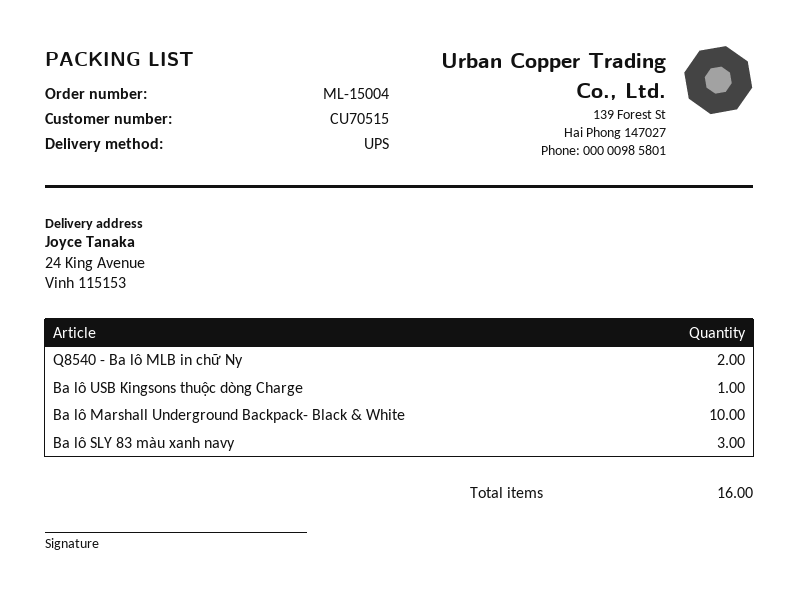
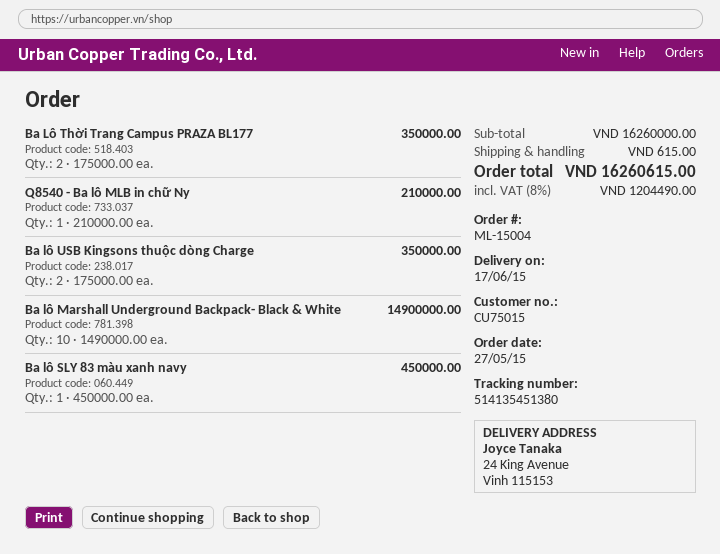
customer number: CU70515 -> CU75015
Q8540 - Ba lô MLB in chữ Ny: 2 -> 1
Ba lô USB Kingsons thuộc dòng Charge: 1 -> 2
Ba lô SLY 83 màu xanh navy: 3 -> 1
Ba Lô Thời Trang Campus PRAZA BL177: none -> 2

